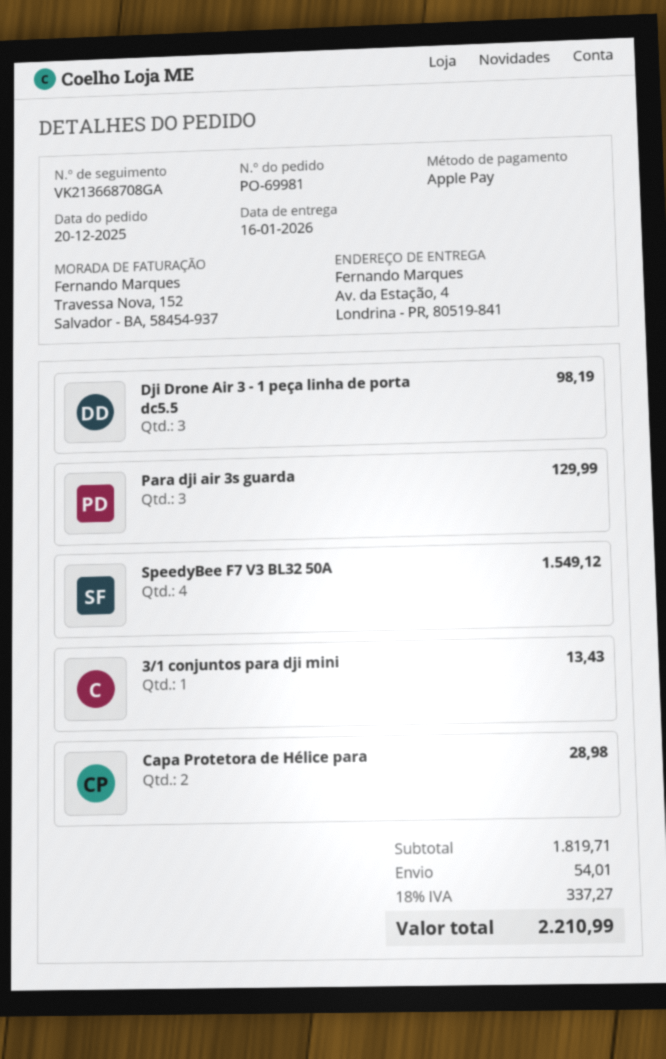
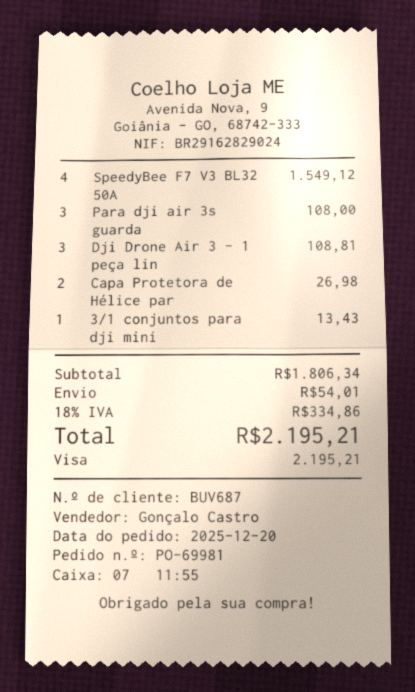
payment method: Apple Pay -> Visa
Dji Drone Air 3 - 1 peça linha de porta dc5.5: 3 for 98.19 -> 3 for 108.81
Para dji air 3s guarda: 3 for 129.99 -> 3 for 108.00
Capa Protetora de Hélice para: 2 for 28.98 -> 2 for 26.98
subtotal: 1819.71 -> 1806.34
tax: 18% = 337.27 -> 18% = 334.86
total: 2210.99 -> 2195.21

